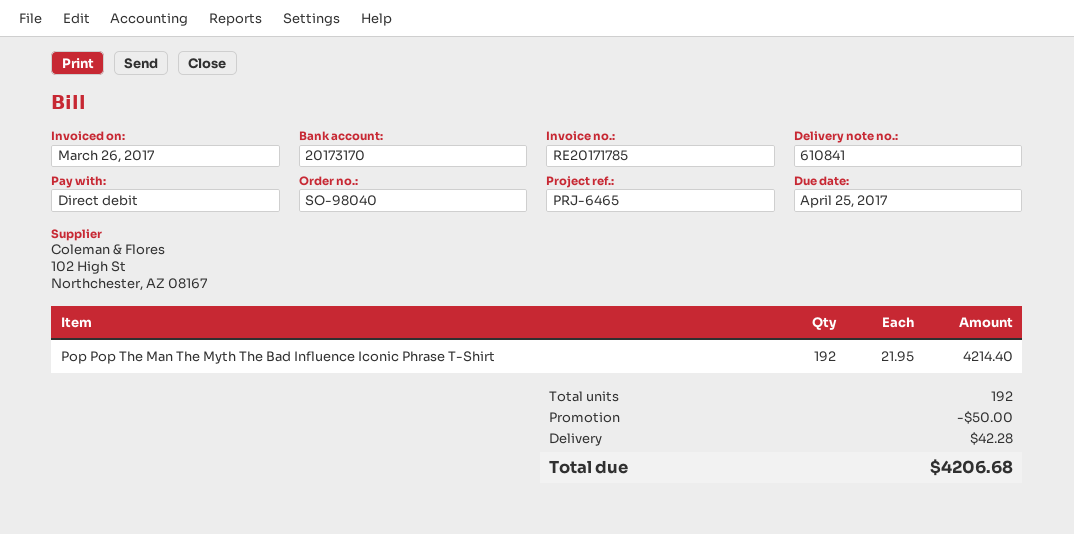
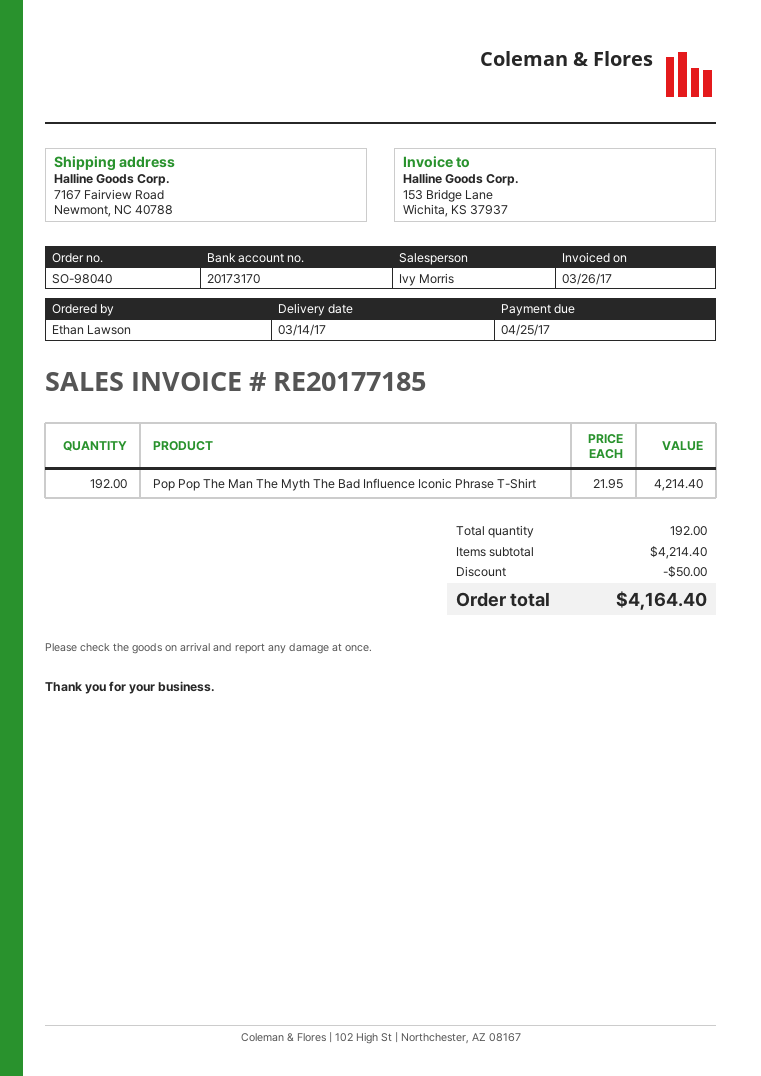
invoice number: RE20171785 -> RE20177185
shipping: 42.28 -> none
total: 4206.68 -> 4164.40

